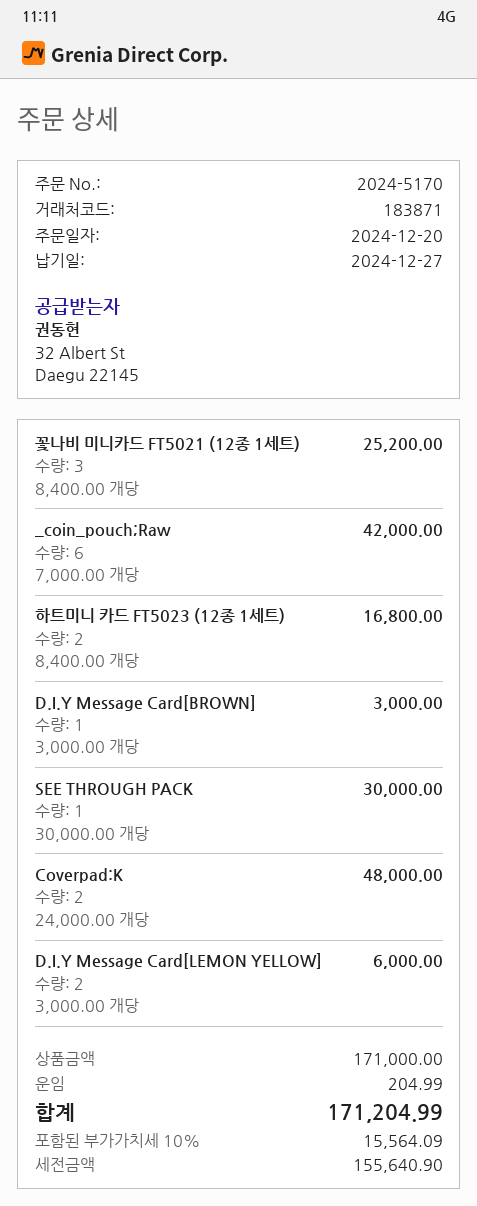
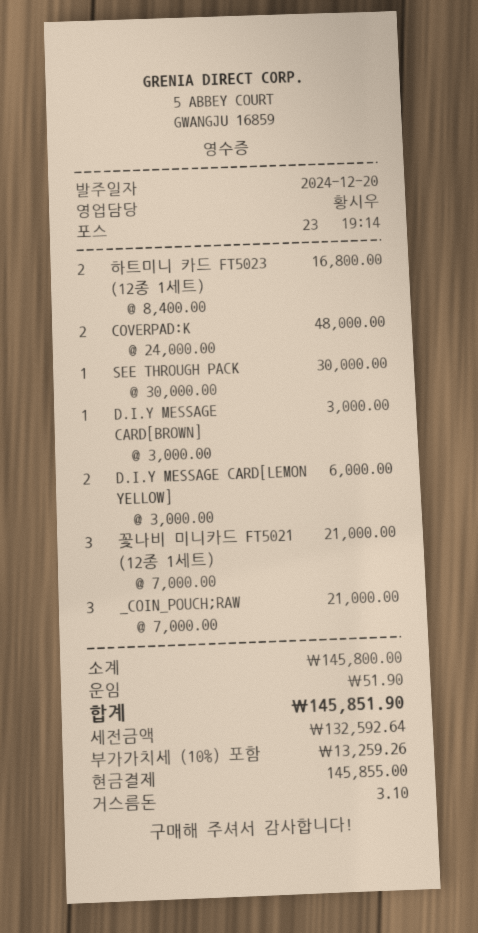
꽃나비 미니카드 FT5021 (12종 1세트): 3 x 8400.00 = 25200.00 -> 3 x 7000.00 = 21000.00
_coin_pouch;Raw: 6 x 7000.00 = 42000.00 -> 3 x 7000.00 = 21000.00
subtotal: 171000.00 -> 145800.00
shipping: 204.99 -> 51.90
net: 155640.90 -> 132592.64
tax: 10% = 15564.09 -> 10% = 13259.26
total: 171204.99 -> 145851.90

